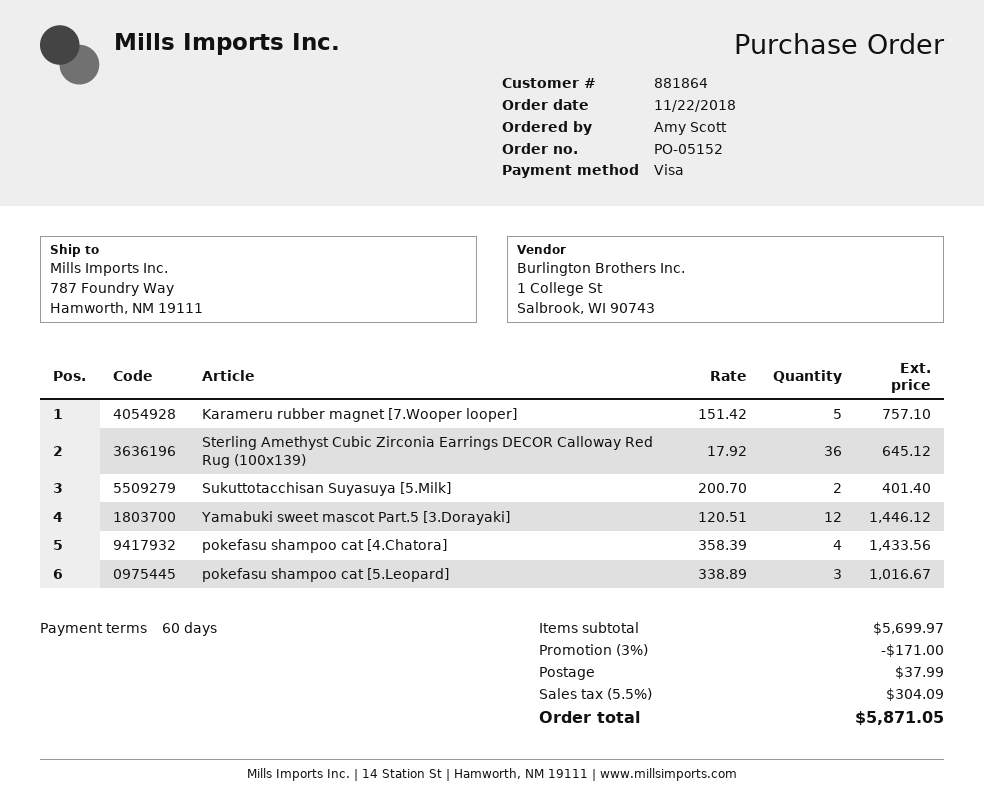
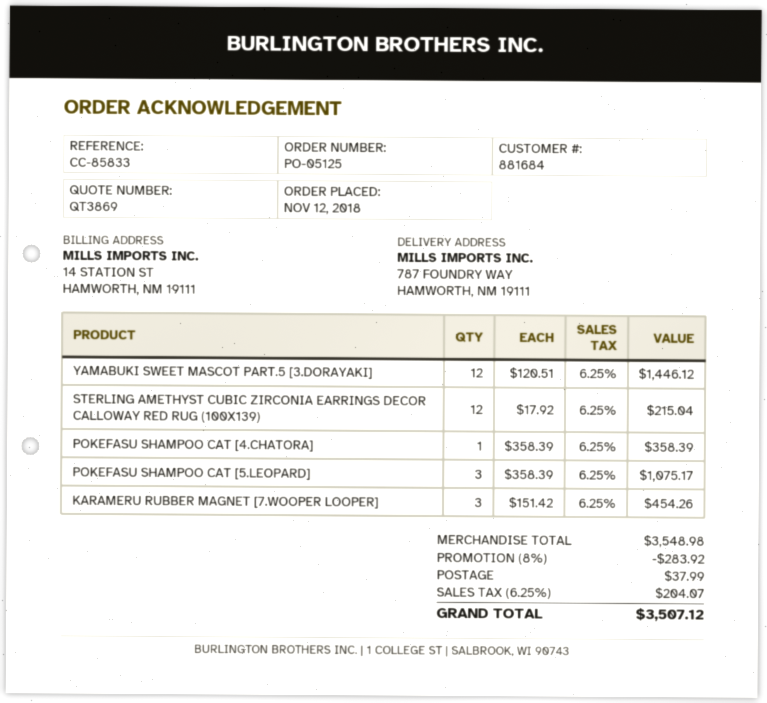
order number: PO-05152 -> PO-05125
order date: 2018-11-22 -> 2018-11-12
customer number: 881864 -> 881684
Karameru rubber magnet [7.Wooper looper]: 5 x 151.42 = 757.10 -> 3 x 151.42 = 454.26
Sterling Amethyst Cubic Zirconia Earrings DECOR Calloway Red Rug (100x139): 36 x 17.92 = 645.12 -> 12 x 17.92 = 215.04
Sukuttotacchisan Suyasuya [5.Milk]: 2 x 200.70 = 401.40 -> none
pokefasu shampoo cat [4.Chatora]: 4 x 358.39 = 1433.56 -> 1 x 358.39 = 358.39
pokefasu shampoo cat [5.Leopard]: 3 x 338.89 = 1016.67 -> 3 x 358.39 = 1075.17
subtotal: 5699.97 -> 3548.98
discount: 3% = 171.00 -> 8% = 283.92
tax: 5.5% = 304.09 -> 6.25% = 204.07
total: 5871.05 -> 3507.12

